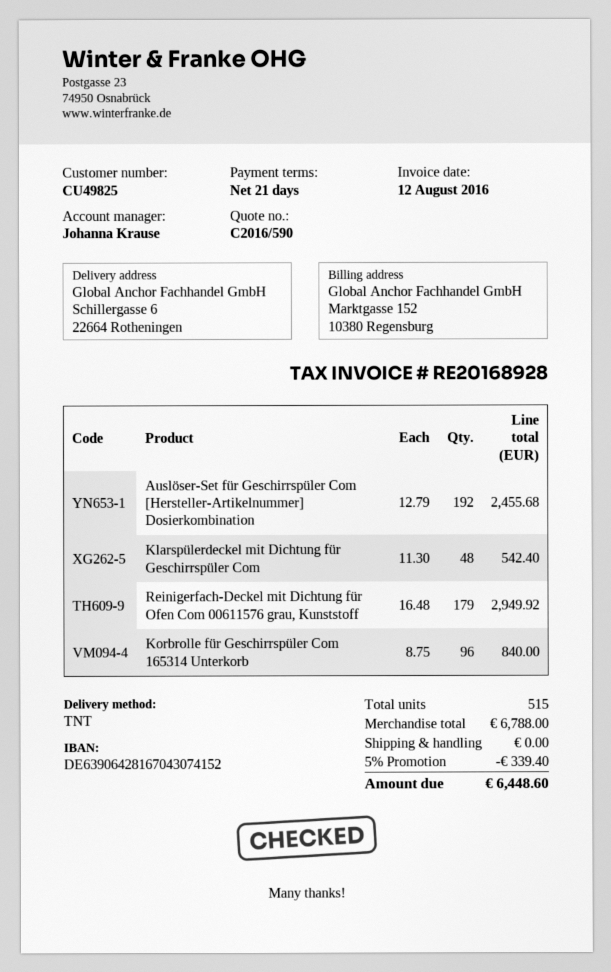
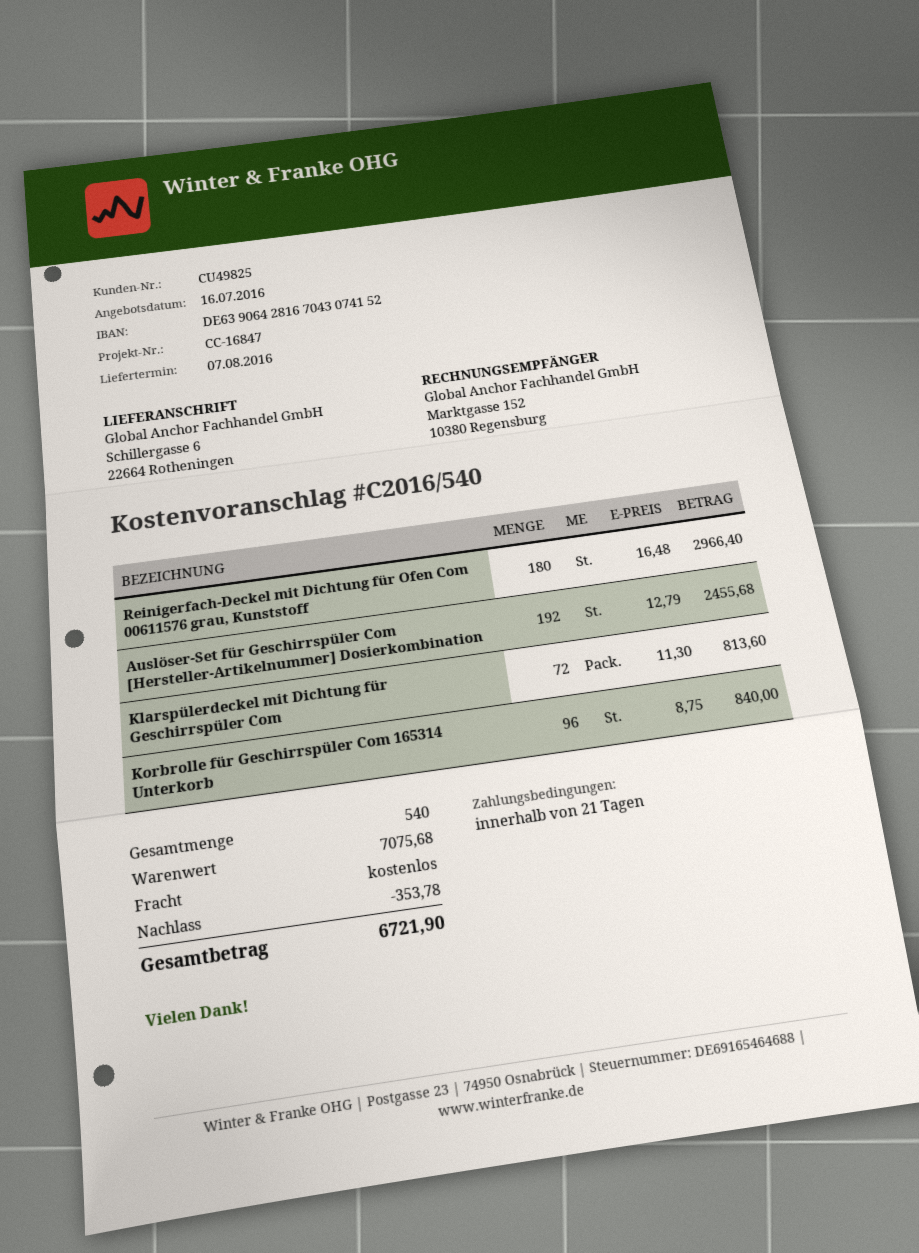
quote number: C2016/590 -> C2016/540
Klarspülerdeckel mit Dichtung für Geschirrspüler Com: 48 x 11.30 = 542.40 -> 72 x 11.30 = 813.60
Reinigerfach-Deckel mit Dichtung für Ofen Com 00611576 grau, Kunststoff: 179 x 16.48 = 2949.92 -> 180 x 16.48 = 2966.40
total quantity: 515 -> 540
subtotal: 6788.00 -> 7075.68
discount: 339.40 -> 353.78
total: 6448.60 -> 6721.90

